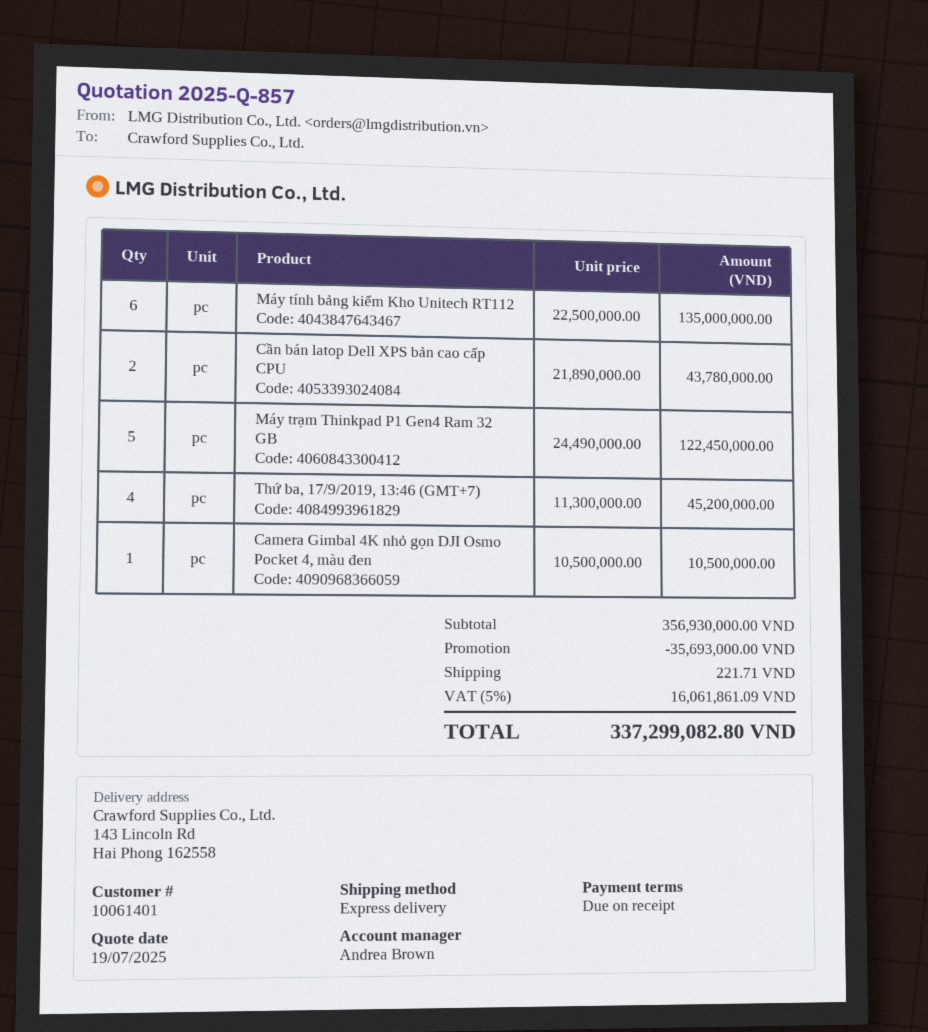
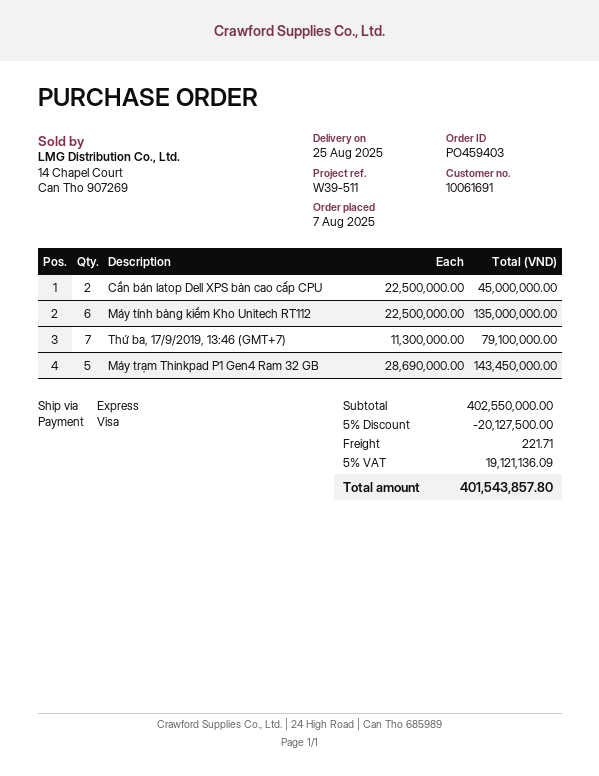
customer number: 10061401 -> 10061691
Cần bán latop Dell XPS bản cao cấp CPU: 2 x 21890000.00 = 43780000.00 -> 2 x 22500000.00 = 45000000.00
Máy trạm Thinkpad P1 Gen4 Ram 32 GB: 5 x 24490000.00 = 122450000.00 -> 5 x 28690000.00 = 143450000.00
Thứ ba, 17/9/2019, 13:46 (GMT+7): 4 x 11300000.00 = 45200000.00 -> 7 x 11300000.00 = 79100000.00
Camera Gimbal 4K nhỏ gọn DJI Osmo Pocket 4, màu đen: 1 x 10500000.00 = 10500000.00 -> none
subtotal: 356930000.00 -> 402550000.00
discount: 35693000.00 -> 20127500.00
tax: 5% = 16061861.09 -> 5% = 19121136.09
total: 337299082.80 -> 401543857.80

